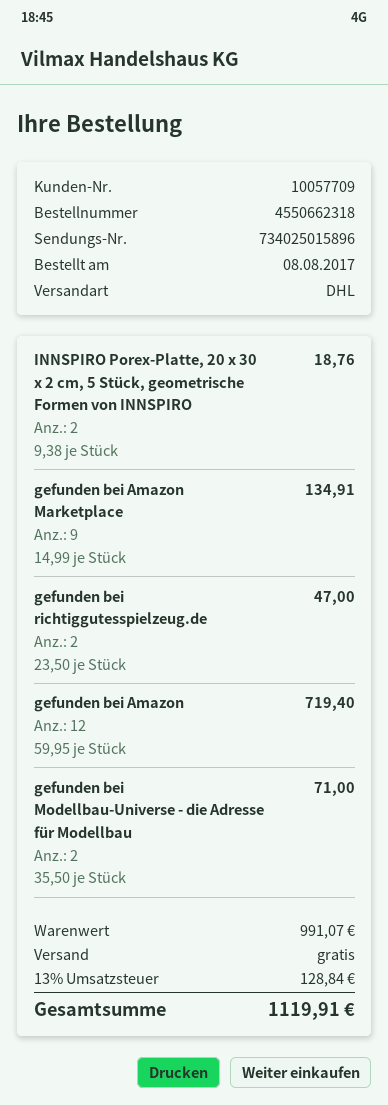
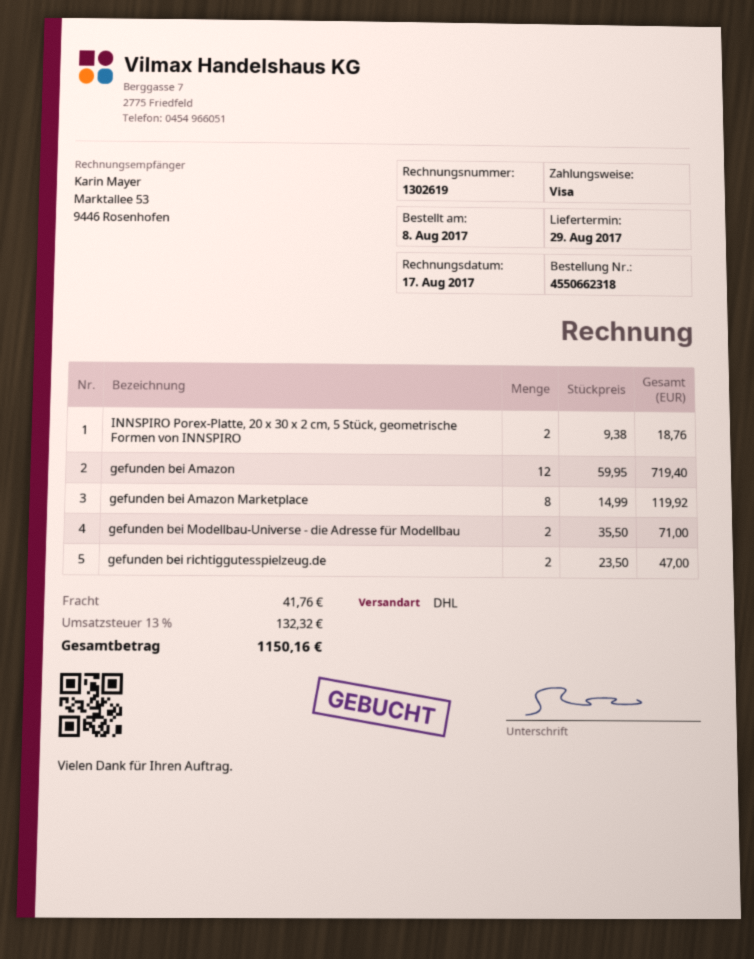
gefunden bei Amazon Marketplace: 9 x 14.99 = 134.91 -> 8 x 14.99 = 119.92
shipping: 0.00 -> 41.76
tax: 13% = 128.84 -> 13% = 132.32
total: 1119.91 -> 1150.16

